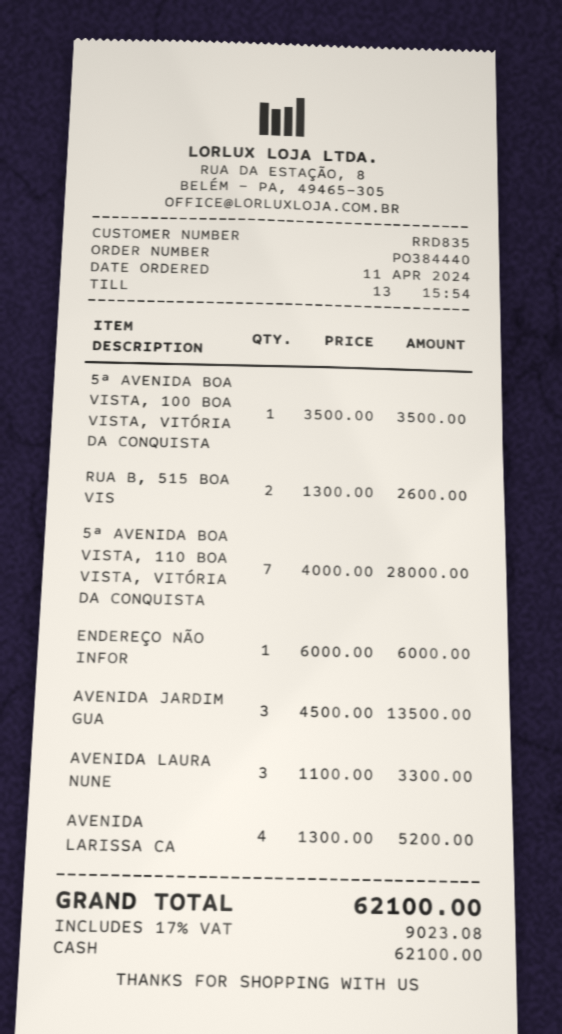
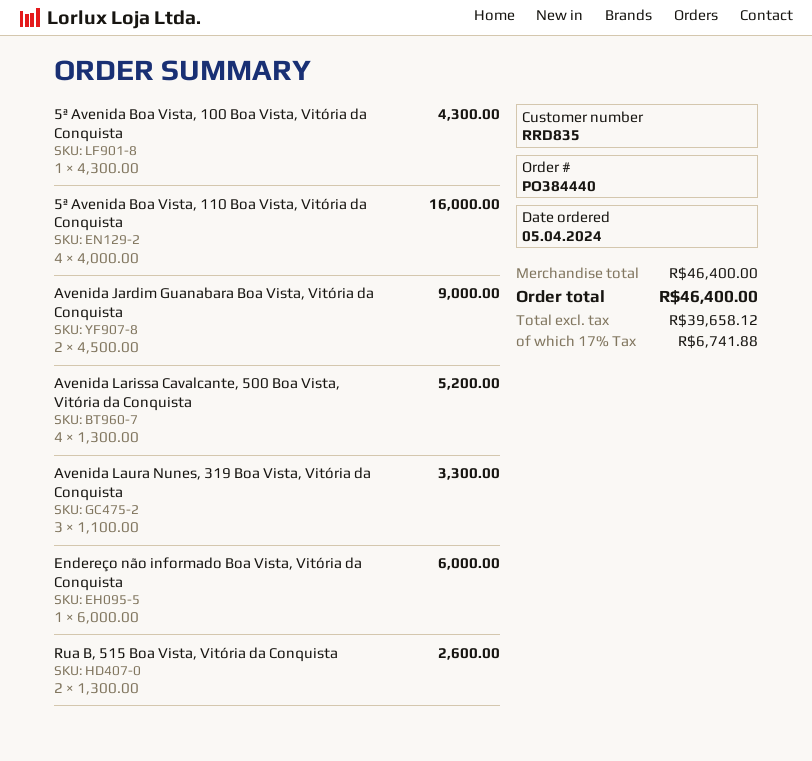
order date: 2024-04-11 -> 2024-04-05
5ª AVENIDA BOA VISTA, 100 BOA VISTA, VITÓRIA DA CONQUISTA: 1 x 3500.00 = 3500.00 -> 1 x 4300.00 = 4300.00
5ª AVENIDA BOA VISTA, 110 BOA VISTA, VITÓRIA DA CONQUISTA: 7 x 4000.00 = 28000.00 -> 4 x 4000.00 = 16000.00
AVENIDA JARDIM GUA: 3 x 4500.00 = 13500.00 -> 2 x 4500.00 = 9000.00
tax: 17% = 9023.08 -> 17% = 6741.88
total: 62100.00 -> 46400.00

